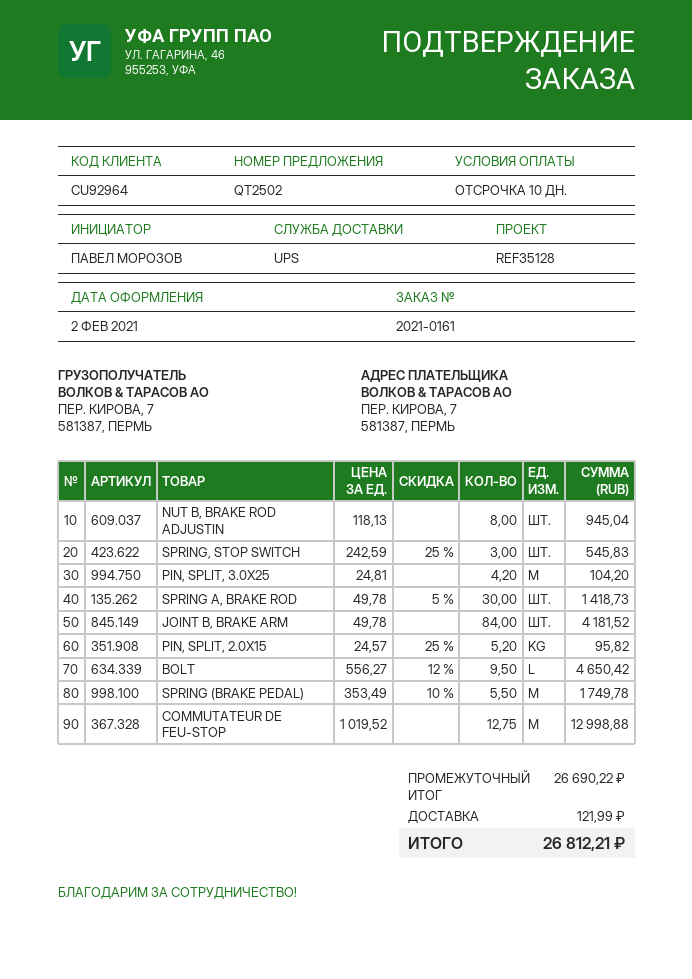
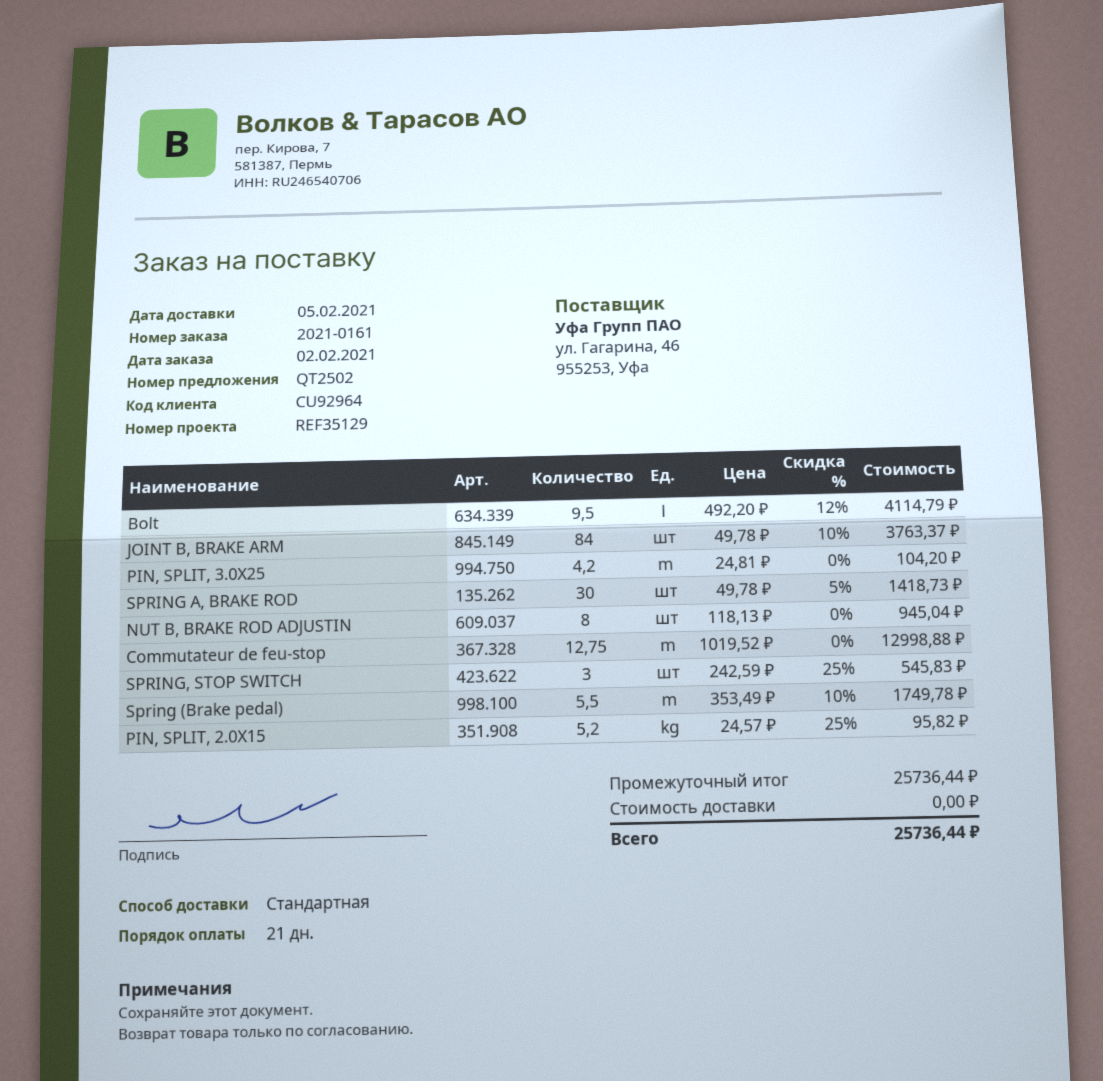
payment terms: 10 days -> 21 days
reference: REF35128 -> REF35129
shipping method: UPS -> standard
JOINT B, BRAKE ARM: 84 x 49.78 = 4181.52 -> 84 x 49.78 - 10% = 3763.37
BOLT: 9.5 x 556.27 - 12% = 4650.42 -> 9.5 x 492.20 - 12% = 4114.79
subtotal: 26690.22 -> 25736.44
shipping: 121.99 -> 0.00
total: 26812.21 -> 25736.44

